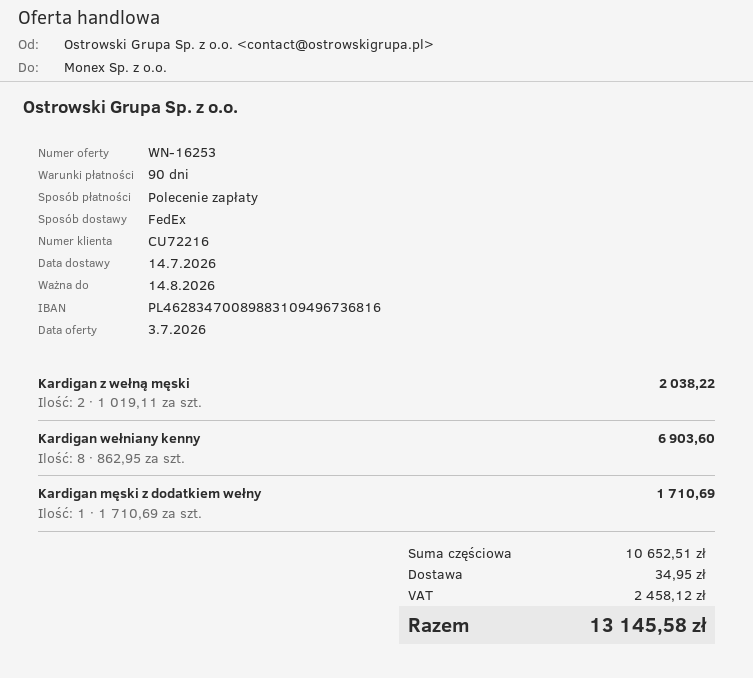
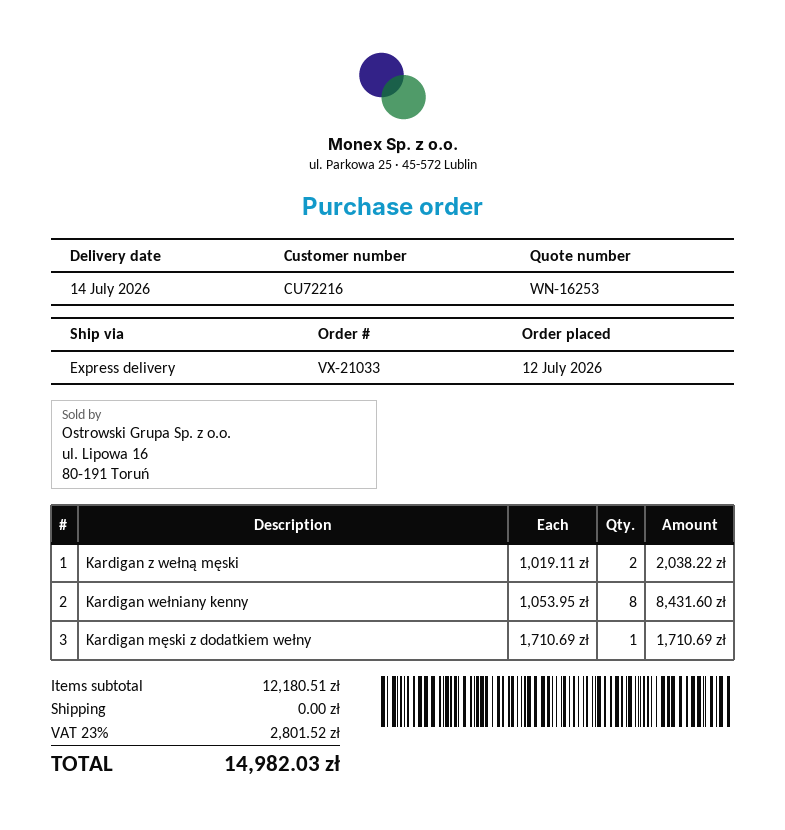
shipping method: FedEx -> express
Kardigan wełniany kenny: 8 x 862.95 = 6903.60 -> 8 x 1053.95 = 8431.60
subtotal: 10652.51 -> 12180.51
shipping: 34.95 -> 0.00
tax: 2458.12 -> 2801.52
total: 13145.58 -> 14982.03

